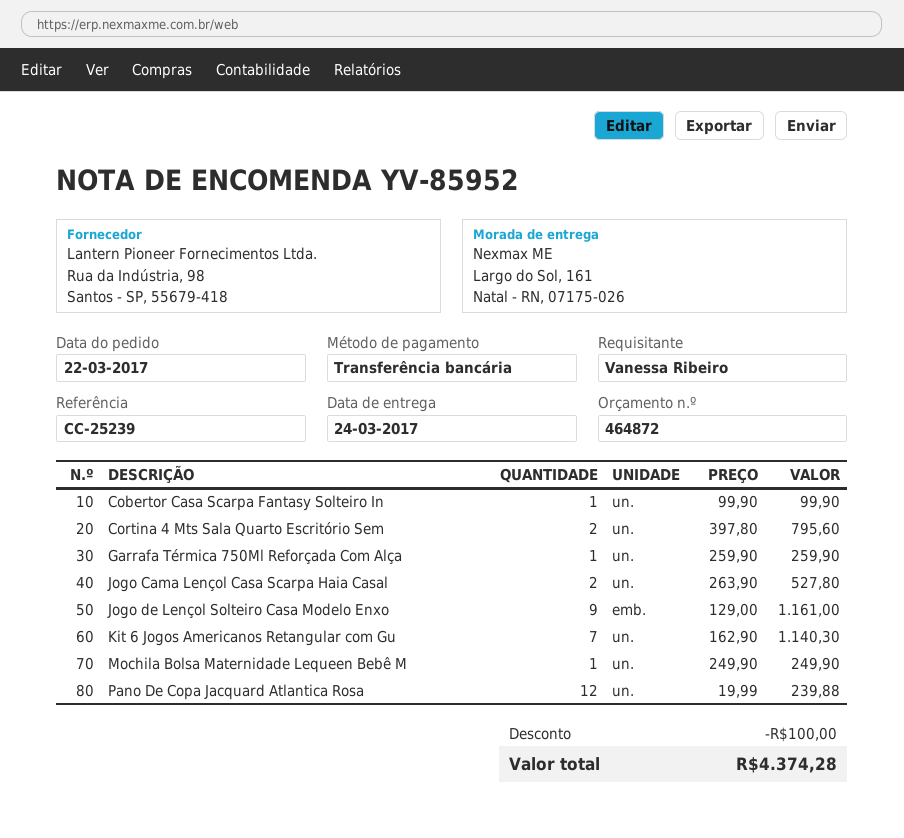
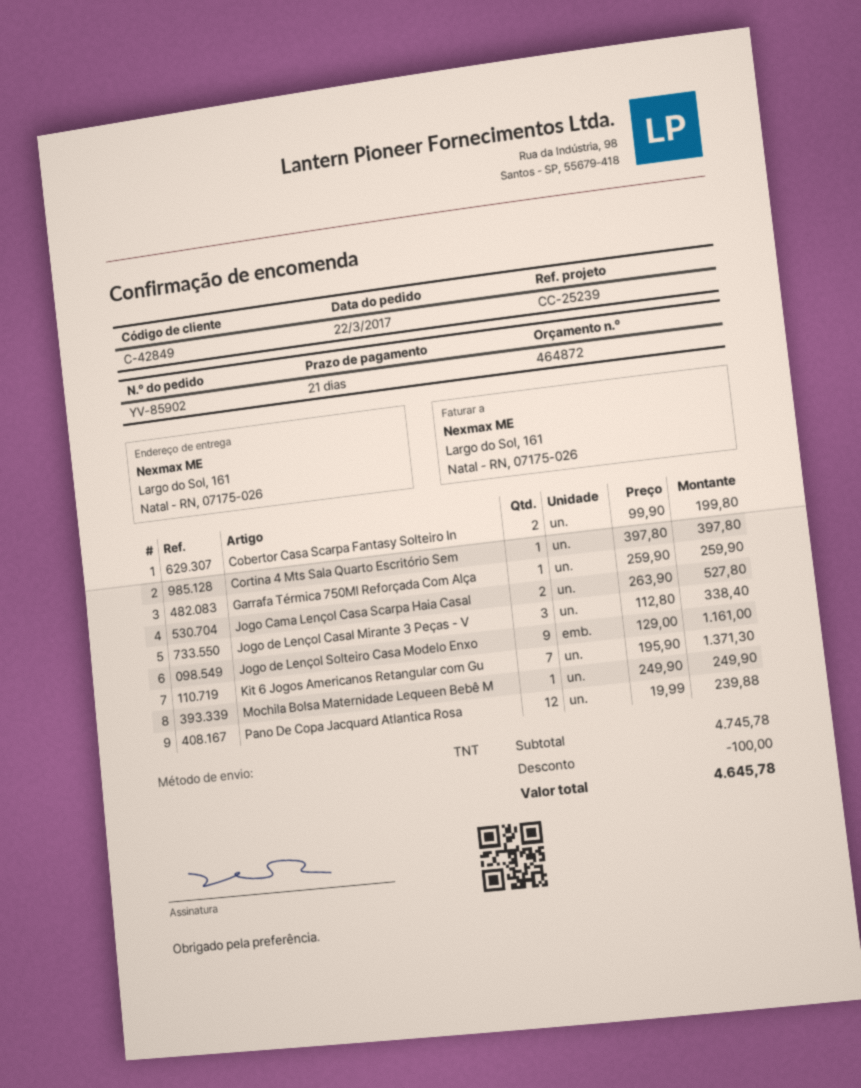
order number: YV-85952 -> YV-85902
Cobertor Casa Scarpa Fantasy Solteiro In: 1 x 99.90 = 99.90 -> 2 x 99.90 = 199.80
Cortina 4 Mts Sala Quarto Escritório Sem: 2 x 397.80 = 795.60 -> 1 x 397.80 = 397.80
Kit 6 Jogos Americanos Retangular com Gu: 7 x 162.90 = 1140.30 -> 7 x 195.90 = 1371.30
Jogo de Lençol Casal Mirante 3 Peças - V: none -> 3 x 112.80 = 338.40
total: 4374.28 -> 4645.78

